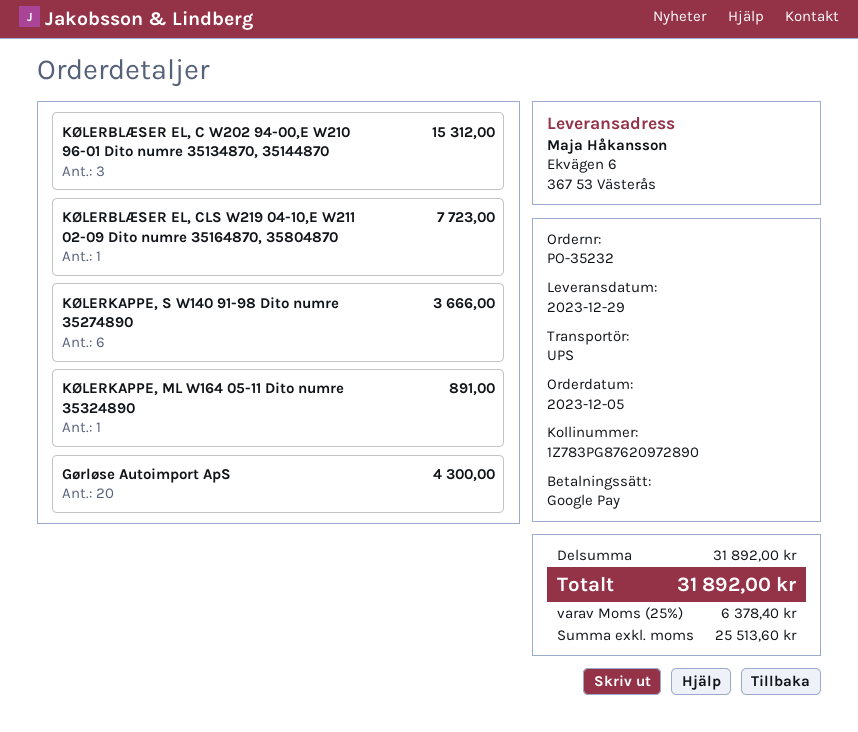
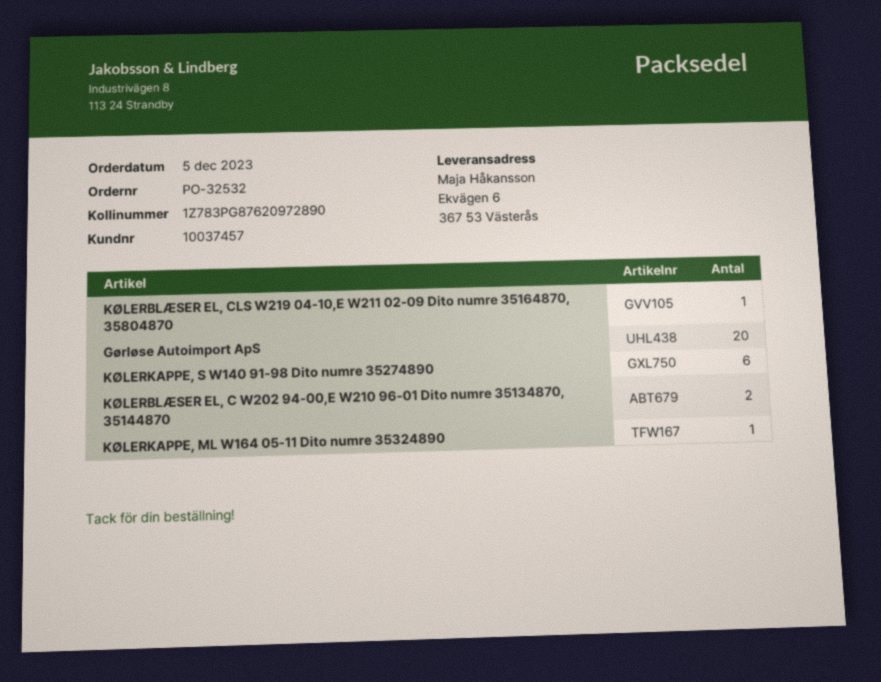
order number: PO-35232 -> PO-32532
KØLERBLÆSER EL, C W202 94-00,E W210 96-01 Dito numre 35134870, 35144870: 3 -> 2

